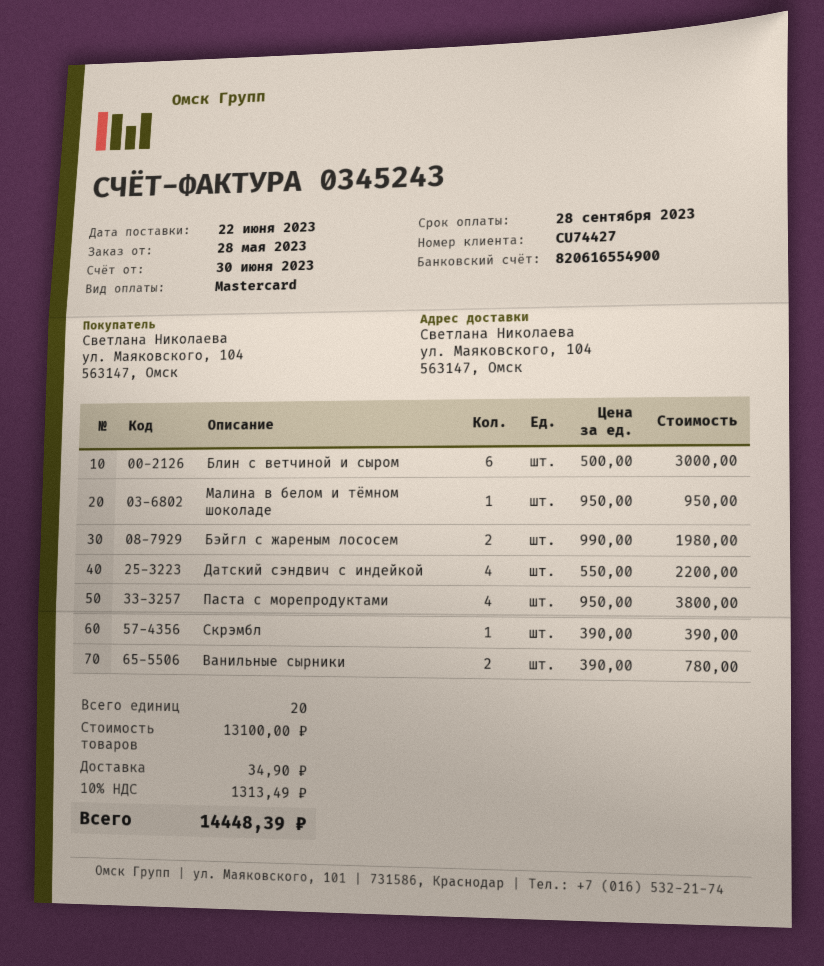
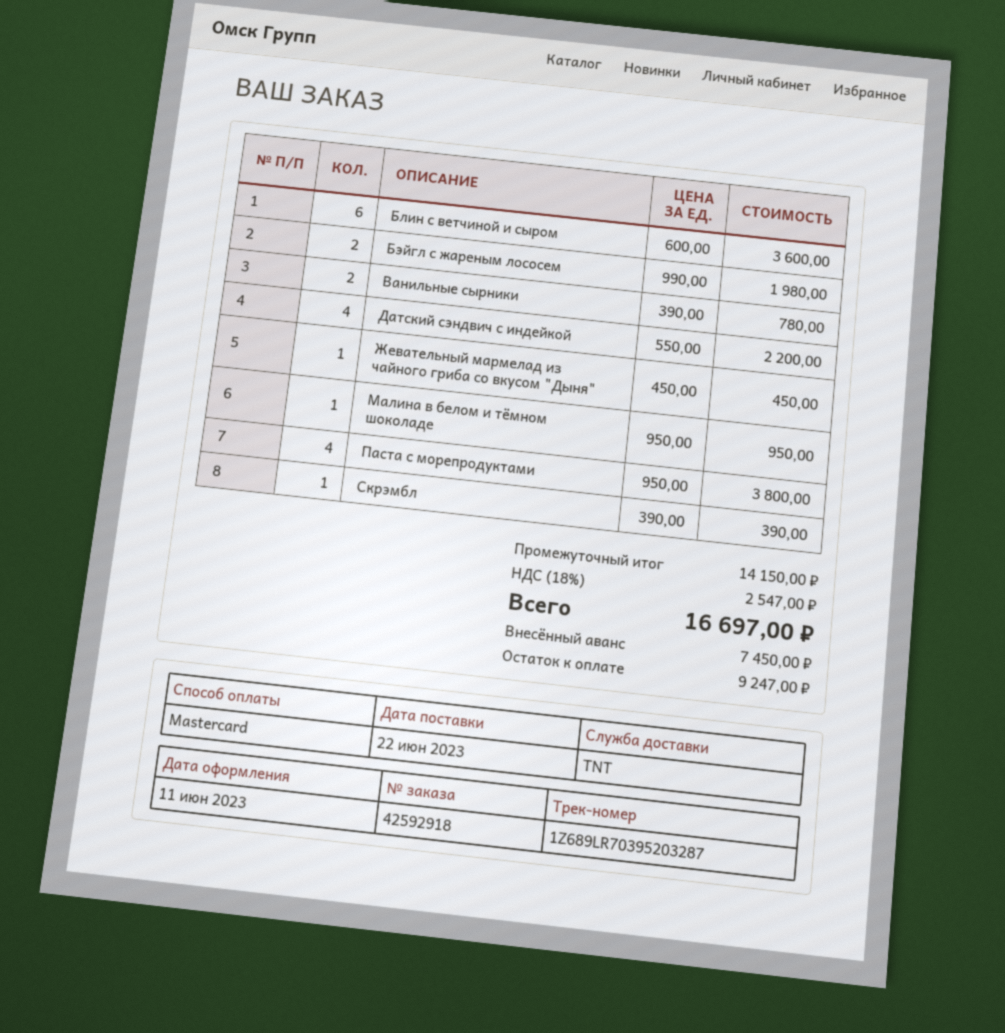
order date: 2023-05-28 -> 2023-06-11
Блин с ветчиной и сыром: 6 x 500.00 = 3000.00 -> 6 x 600.00 = 3600.00
Жевательный мармелад из чайного гриба со вкусом "Дыня": none -> 1 x 450.00 = 450.00
subtotal: 13100.00 -> 14150.00
shipping: 34.90 -> none
tax: 10% = 1313.49 -> 18% = 2547.00
total: 14448.39 -> 16697.00

